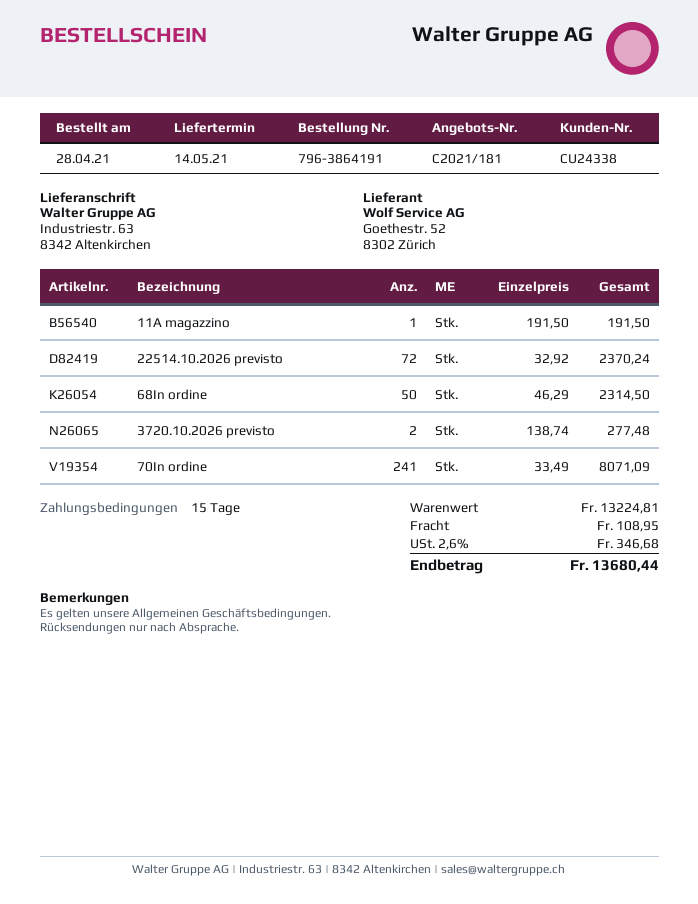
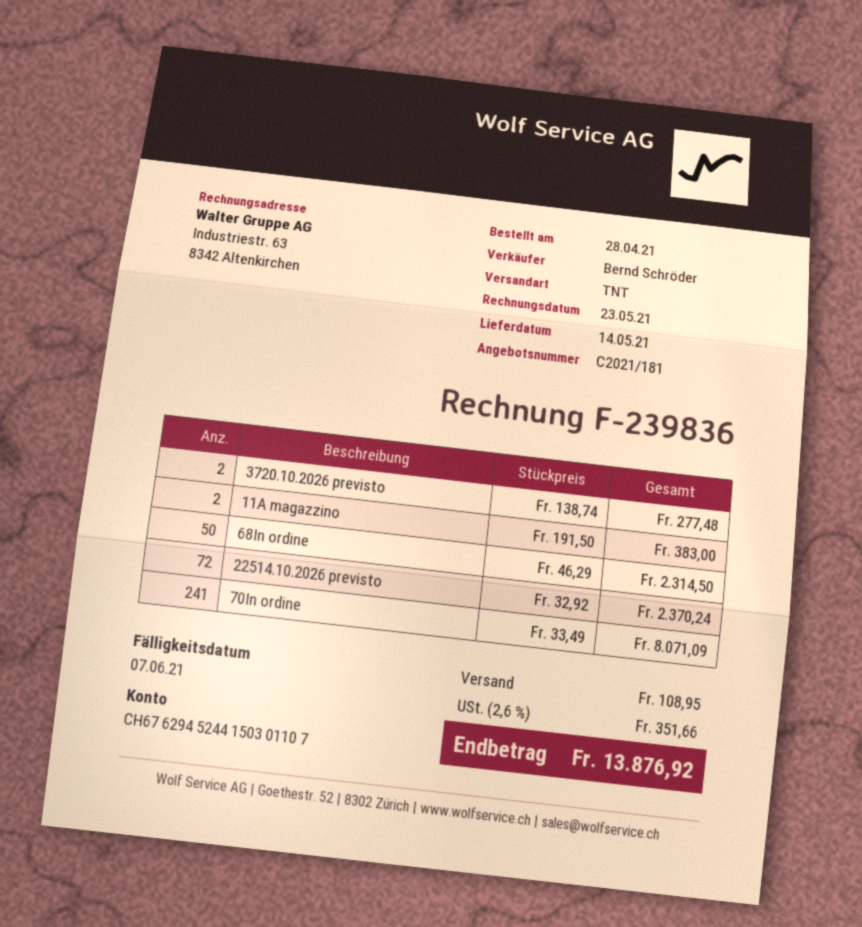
11A magazzino: 1 x 191.50 = 191.50 -> 2 x 191.50 = 383.00
tax: 2.6% = 346.68 -> 2.6% = 351.66
total: 13680.44 -> 13876.92

